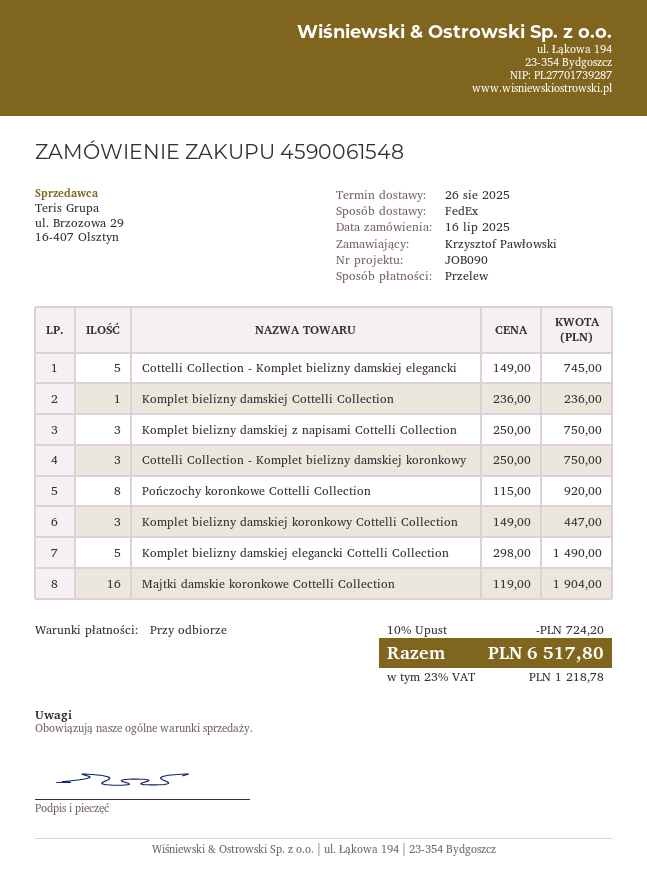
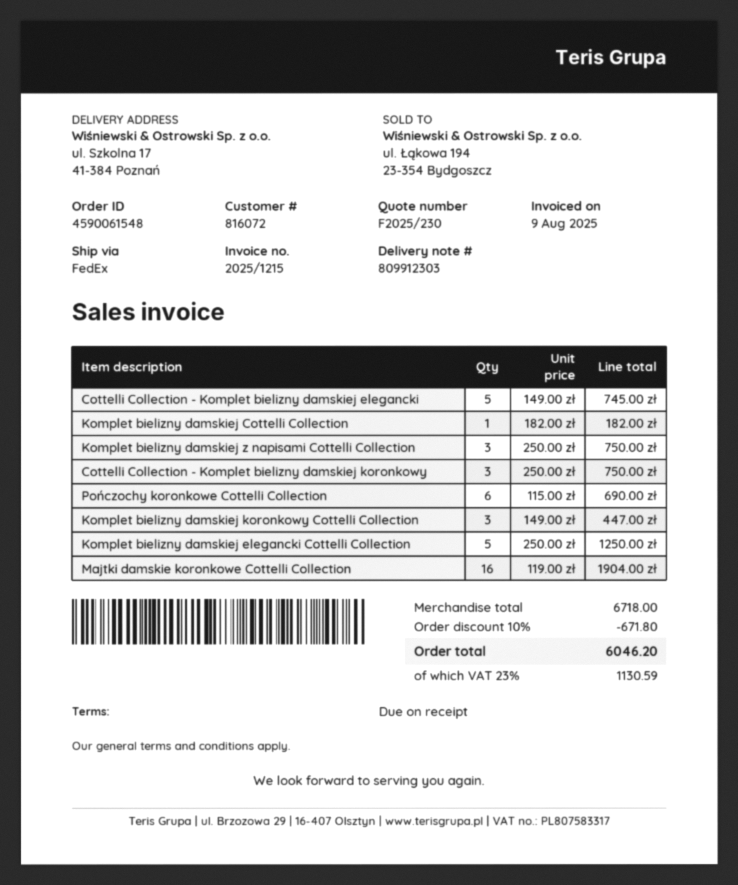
Komplet bielizny damskiej Cottelli Collection: 1 x 236.00 = 236.00 -> 1 x 182.00 = 182.00
Pończochy koronkowe Cottelli Collection: 8 x 115.00 = 920.00 -> 6 x 115.00 = 690.00
Komplet bielizny damskiej elegancki Cottelli Collection: 5 x 298.00 = 1490.00 -> 5 x 250.00 = 1250.00
discount: 10% = 724.20 -> 10% = 671.80
tax: 23% = 1218.78 -> 23% = 1130.59
total: 6517.80 -> 6046.20

